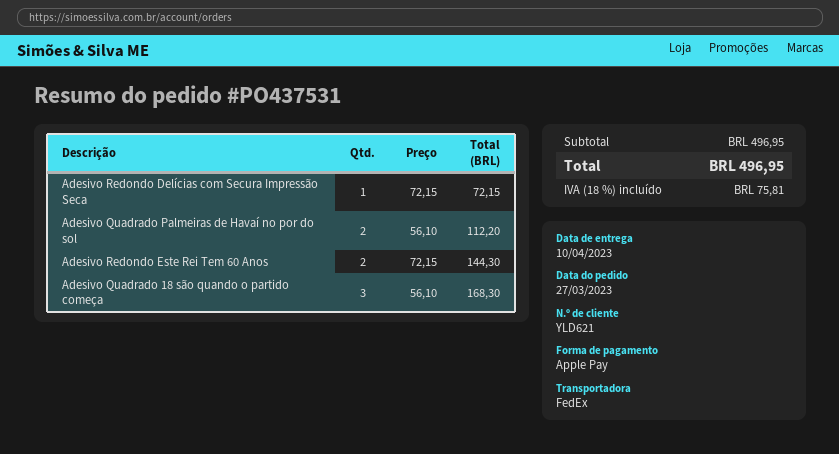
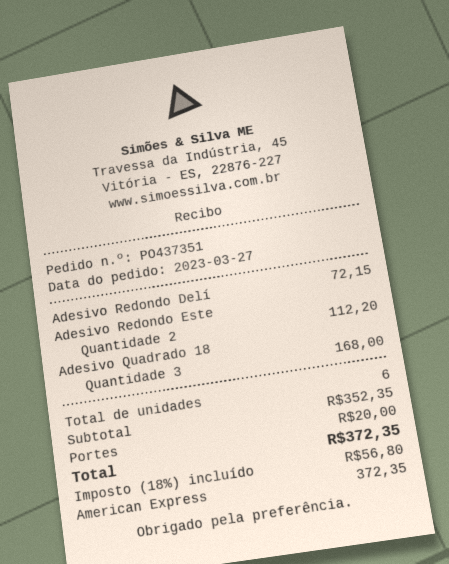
order number: PO437531 -> PO437351
payment method: Apple Pay -> American Express
Adesivo Quadrado Palmeiras de Havaí no por do sol: 2 for 112.20 -> none
Adesivo Redondo Este Rei Tem 60 Anos: 2 for 144.30 -> 2 for 112.20
Adesivo Quadrado 18 são quando o partido começa: 3 for 168.30 -> 3 for 168.00
subtotal: 496.95 -> 352.35
shipping: none -> 20.00
tax: 18% = 75.81 -> 18% = 56.80
total: 496.95 -> 372.35

